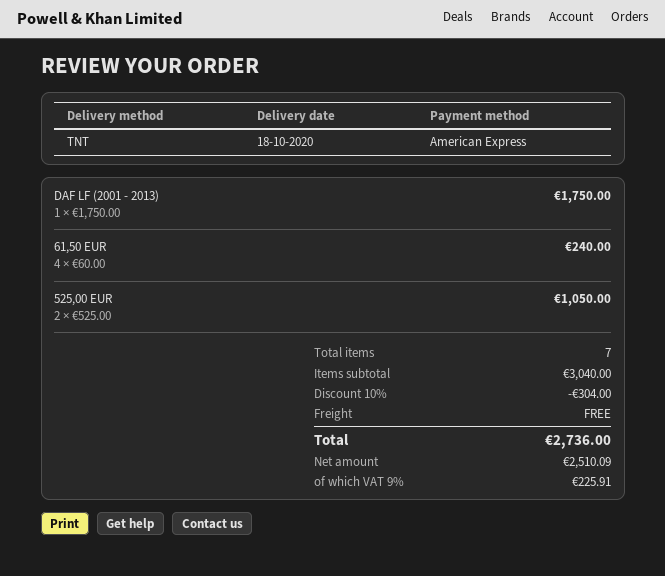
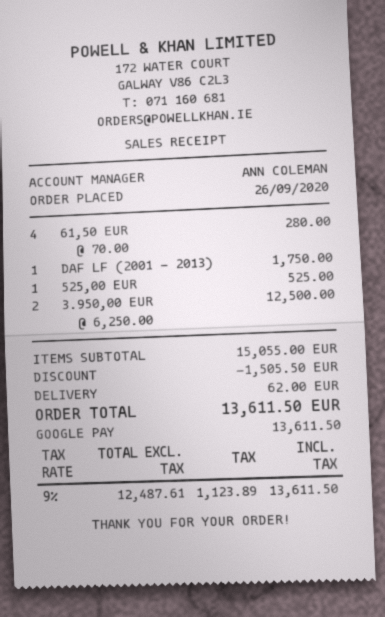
payment method: American Express -> Google Pay
61,50 EUR: 4 x 60.00 = 240.00 -> 4 x 70.00 = 280.00
525,00 EUR: 2 x 525.00 = 1050.00 -> 1 x 525.00 = 525.00
3.950,00 EUR: none -> 2 x 6250.00 = 12500.00
subtotal: 3040.00 -> 15055.00
discount: 304.00 -> 1505.50
shipping: 0.00 -> 62.00
net: 2510.09 -> 12487.61
tax: 9% = 225.91 -> 9% = 1123.89
total: 2736.00 -> 13611.50

